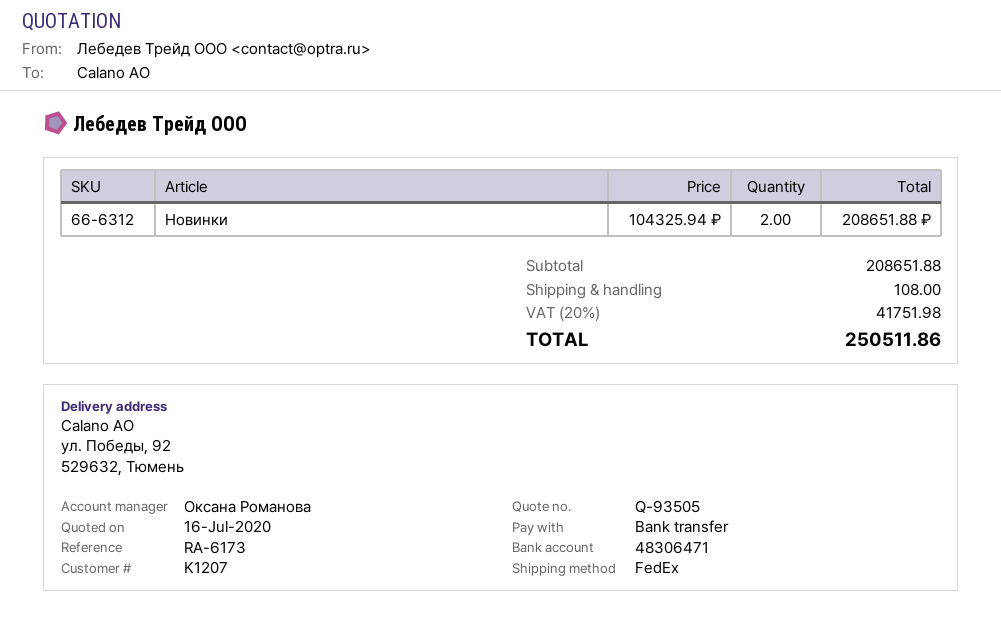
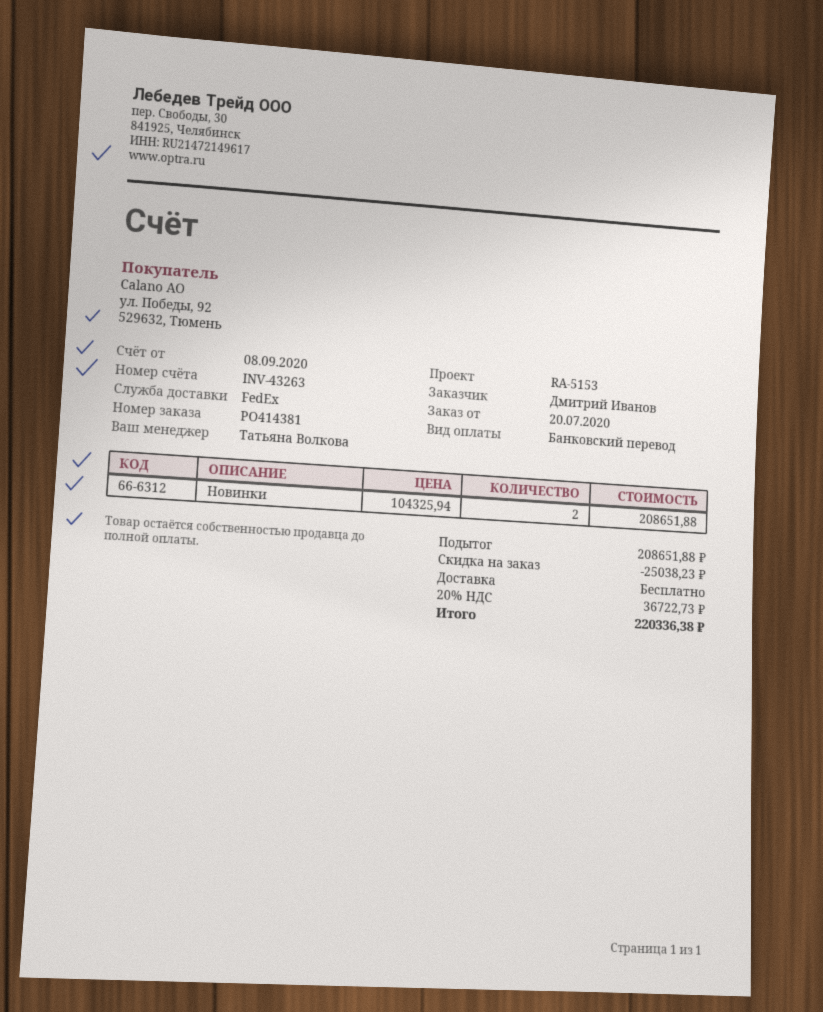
reference: RA-6173 -> RA-5153
sales rep: Оксана Романова -> Татьяна Волкова
discount: none -> 25038.23
shipping: 108.00 -> 0.00
tax: 20% = 41751.98 -> 20% = 36722.73
total: 250511.86 -> 220336.38

